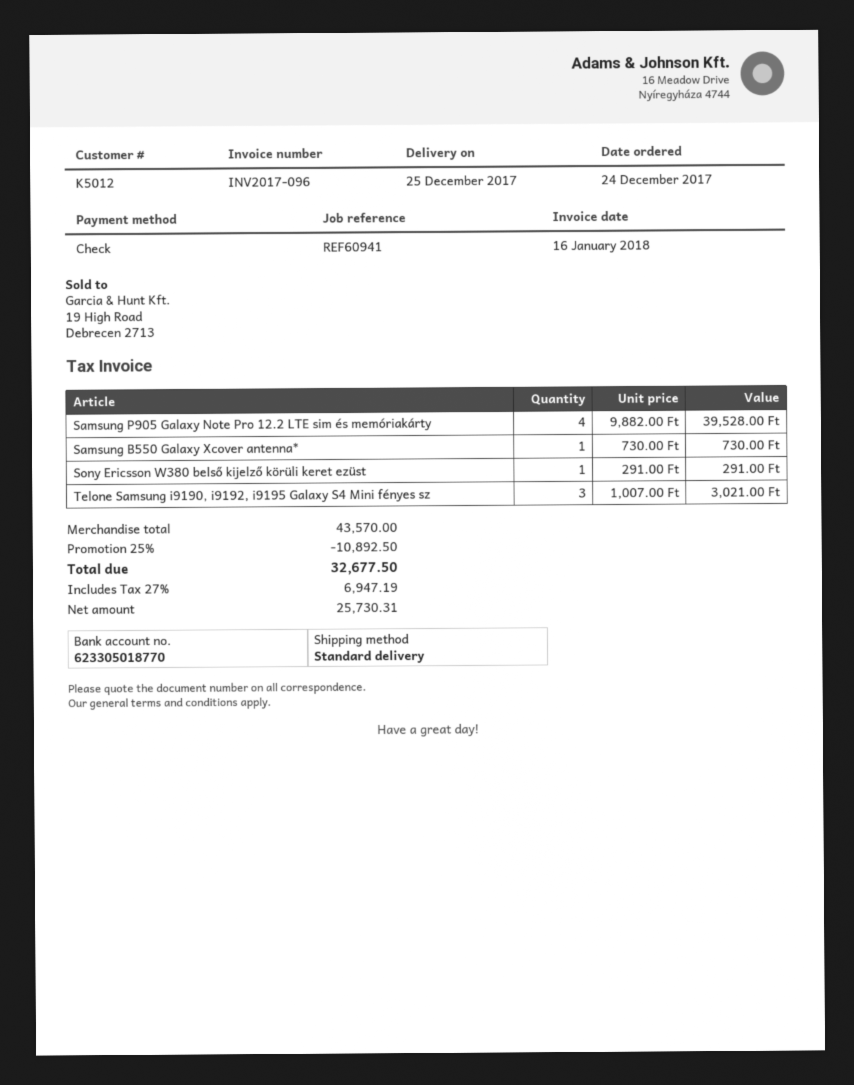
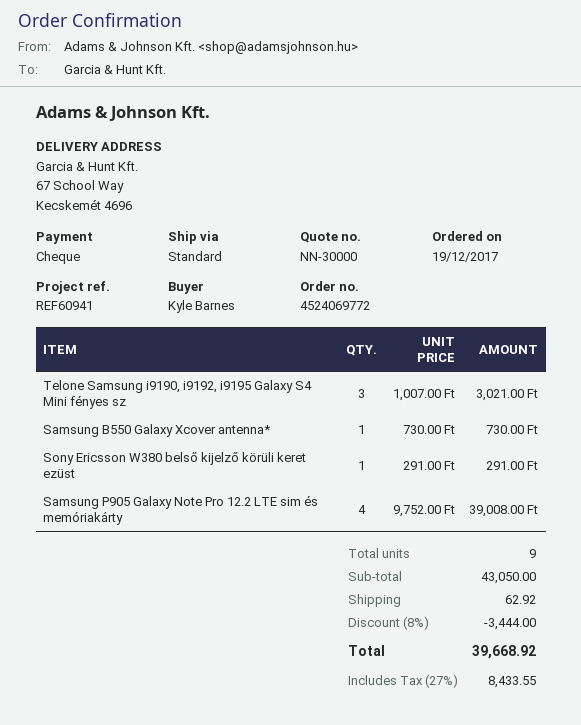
order date: 2017-12-24 -> 2017-12-19
Samsung P905 Galaxy Note Pro 12.2 LTE sim és memóriakárty: 4 x 9882.00 = 39528.00 -> 4 x 9752.00 = 39008.00
subtotal: 43570.00 -> 43050.00
discount: 25% = 10892.50 -> 8% = 3444.00
shipping: none -> 62.92
tax: 27% = 6947.19 -> 27% = 8433.55
total: 32677.50 -> 39668.92

